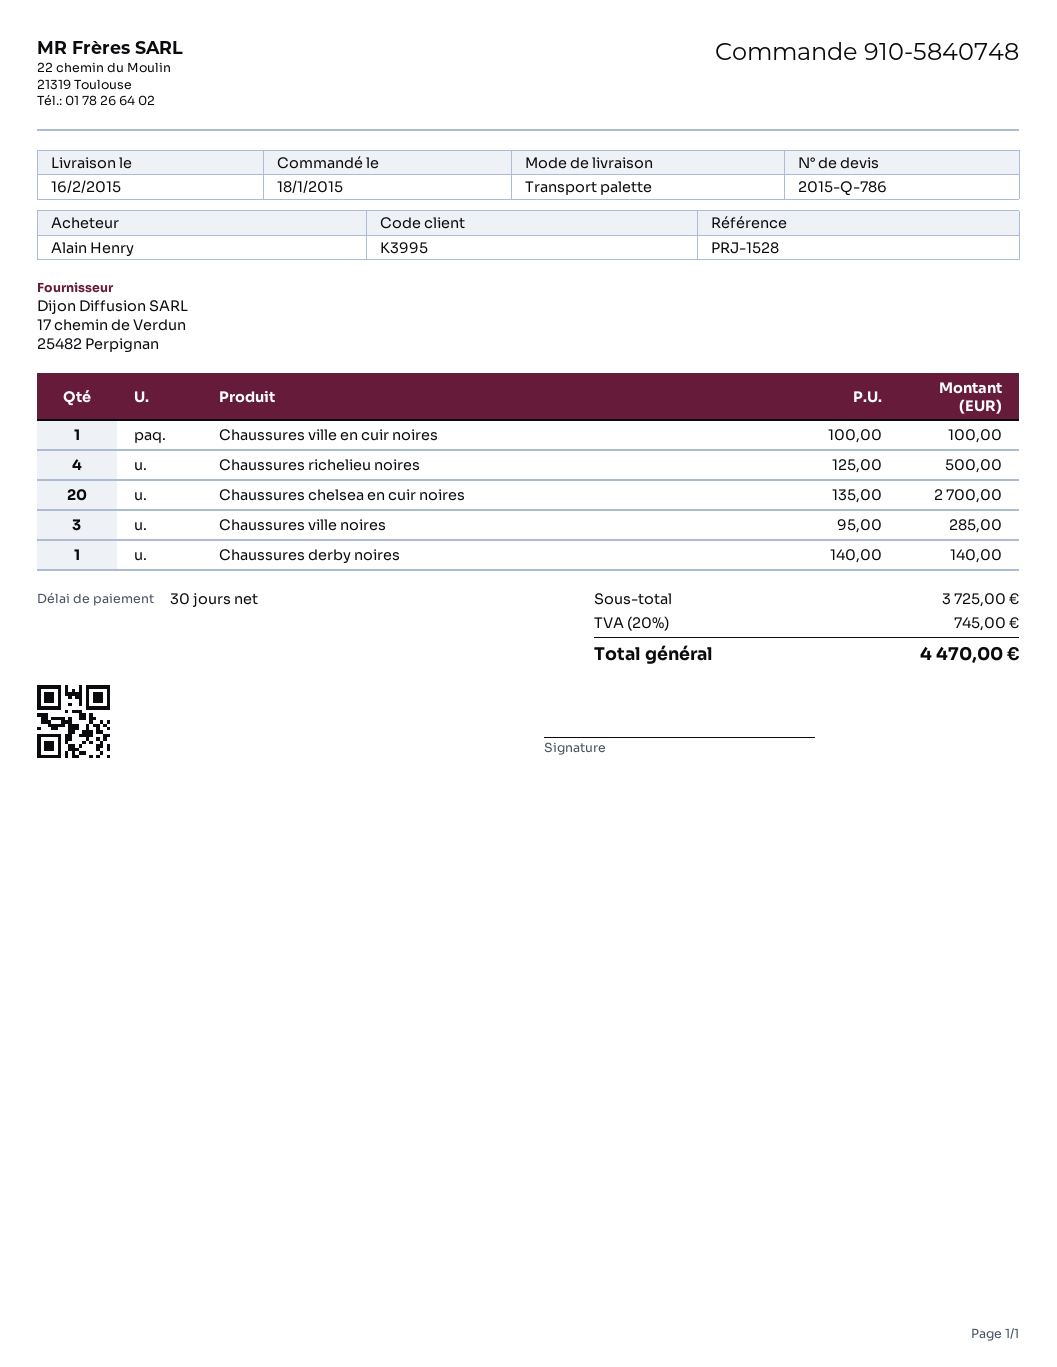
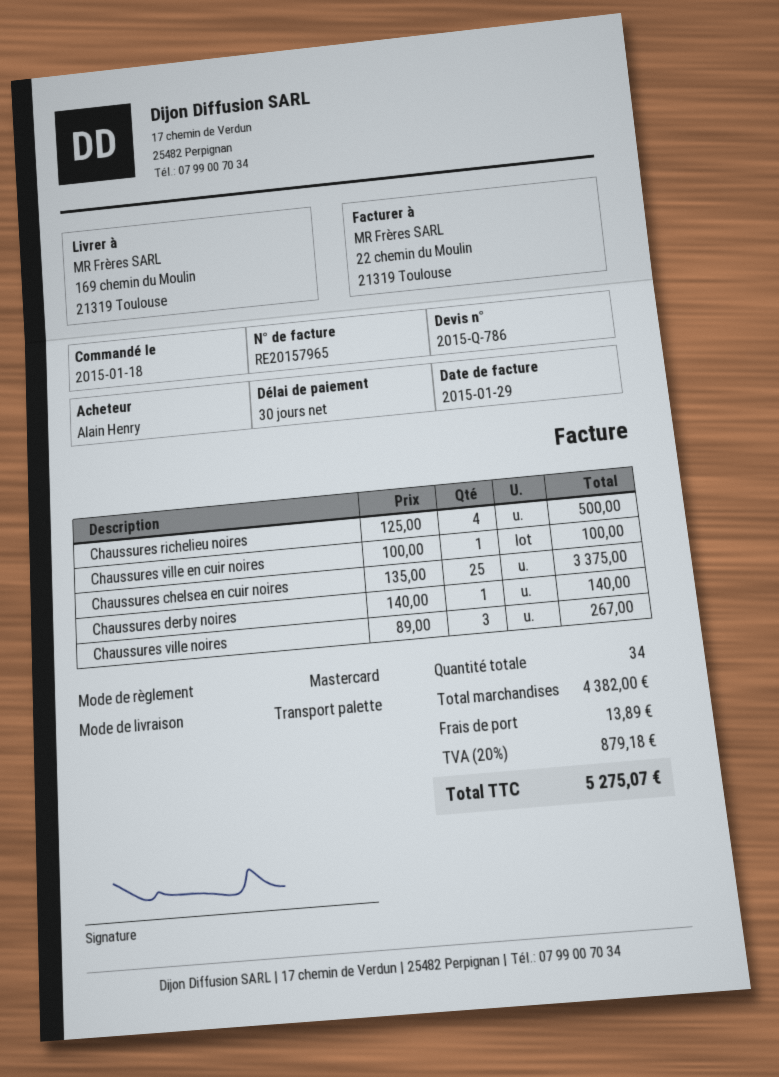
Chaussures chelsea en cuir noires: 20 x 135.00 = 2700.00 -> 25 x 135.00 = 3375.00
Chaussures ville noires: 3 x 95.00 = 285.00 -> 3 x 89.00 = 267.00
subtotal: 3725.00 -> 4382.00
shipping: none -> 13.89
tax: 20% = 745.00 -> 20% = 879.18
total: 4470.00 -> 5275.07

